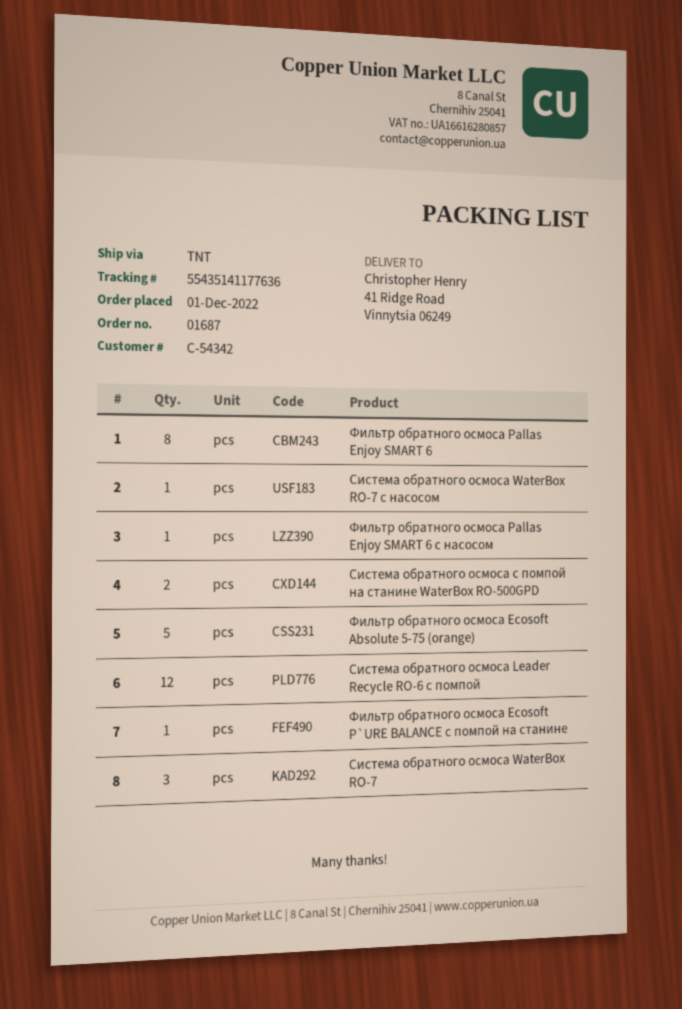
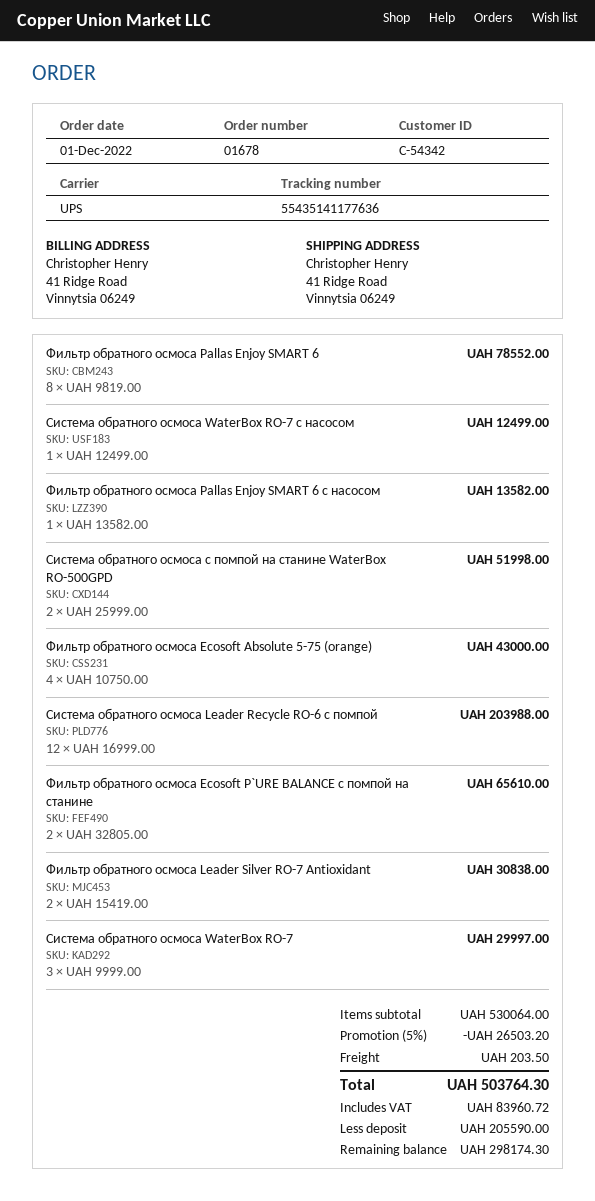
order number: 01687 -> 01678
shipping method: TNT -> UPS
Фильтр обратного осмоса Ecosoft Absolute 5-75 (orange): 5 -> 4
Фильтр обратного осмоса Ecosoft P`URE BALANCE с помпой на станине: 1 -> 2
Фильтр обратного осмоса Leader Silver RO-7 Antioxidant: none -> 2

